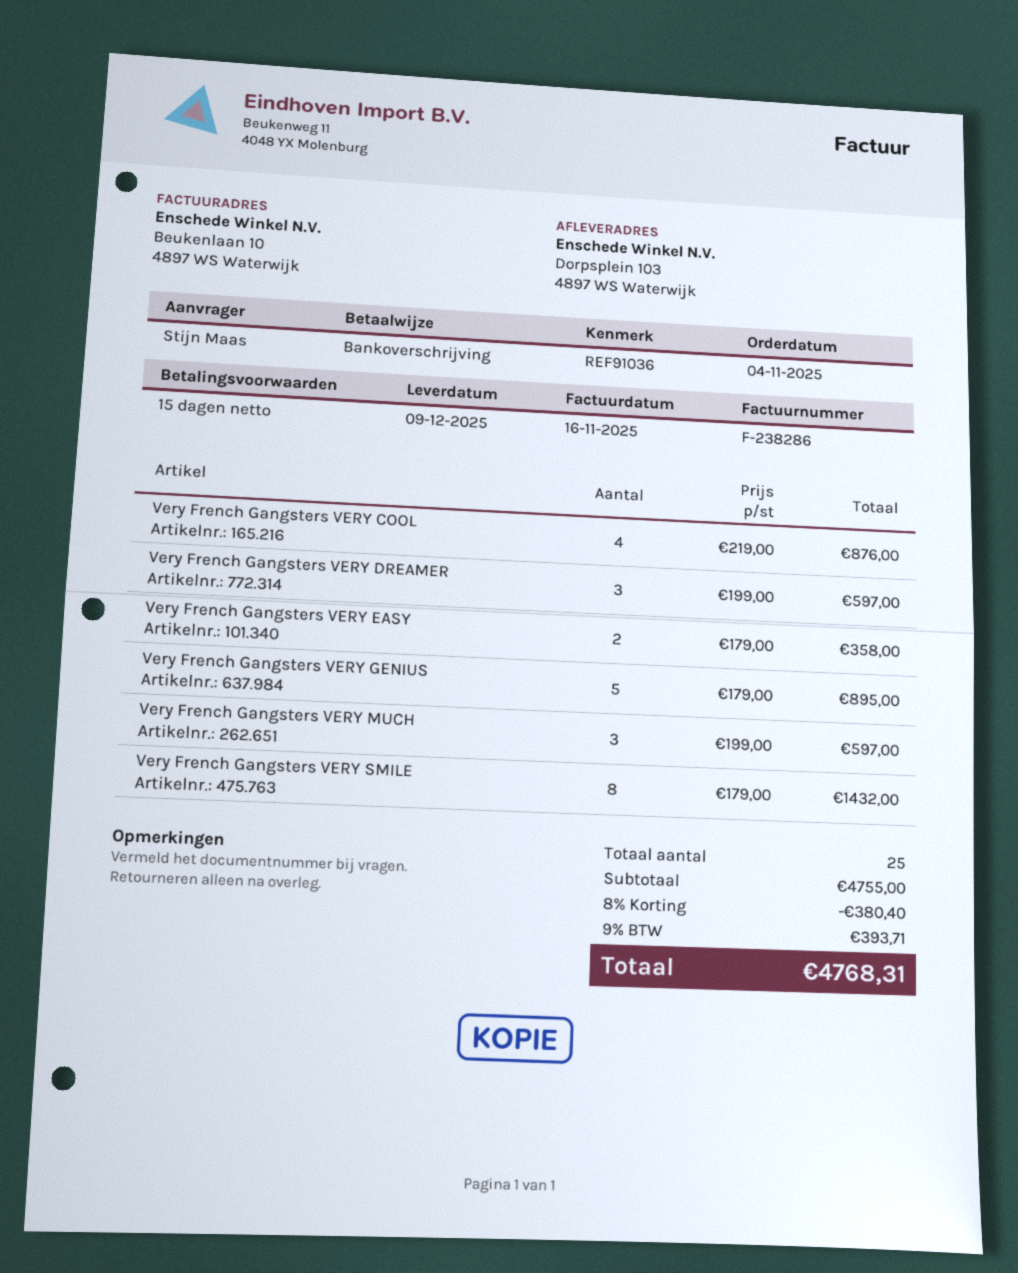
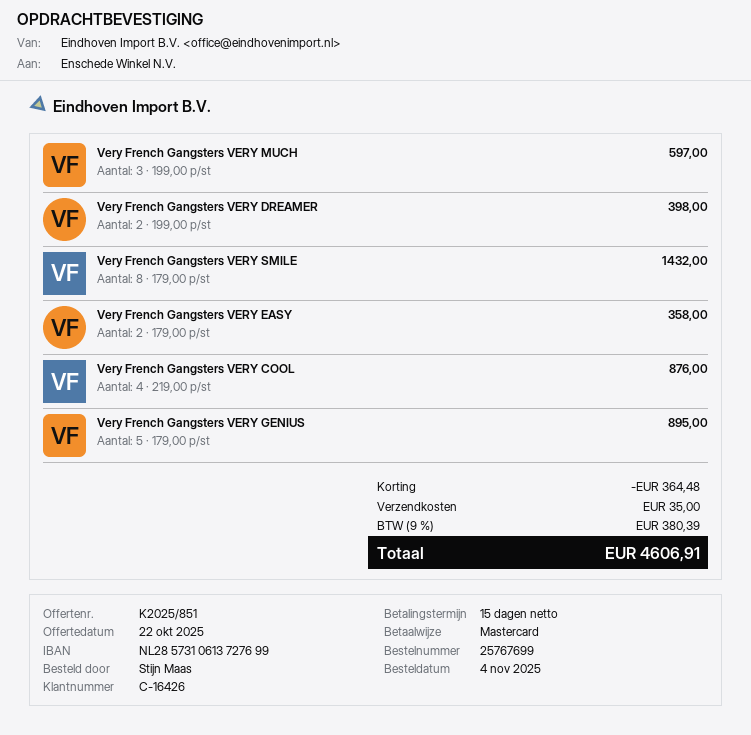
payment method: bank transfer -> Mastercard
Very French Gangsters VERY DREAMER: 3 x 199.00 = 597.00 -> 2 x 199.00 = 398.00
discount: 380.40 -> 364.48
shipping: none -> 35.00
tax: 9% = 393.71 -> 9% = 380.39
total: 4768.31 -> 4606.91

